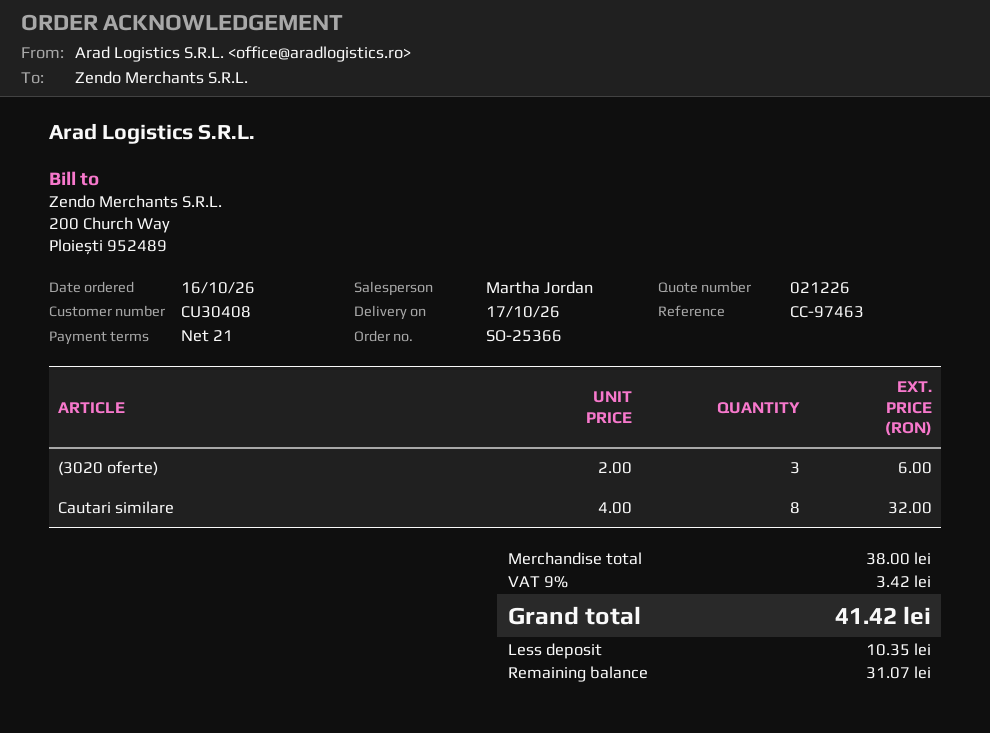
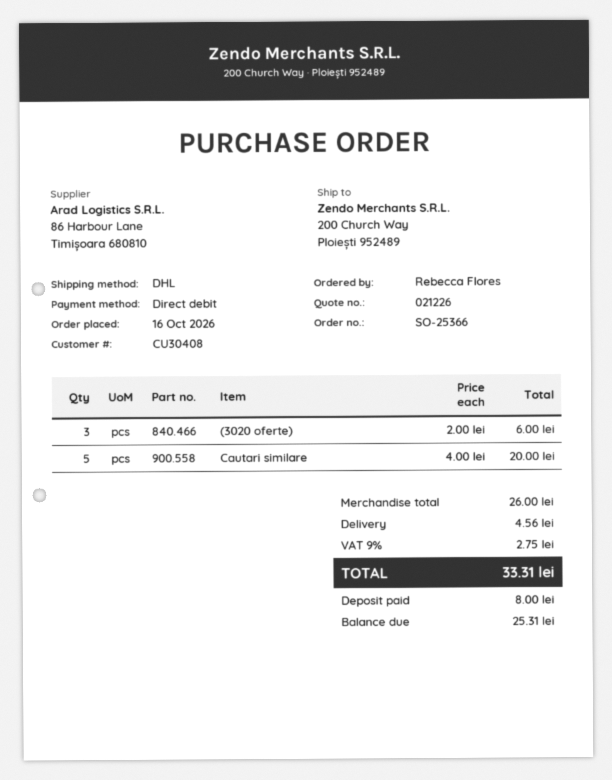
Cautari similare: 8 x 4.00 = 32.00 -> 5 x 4.00 = 20.00
subtotal: 38.00 -> 26.00
shipping: none -> 4.56
tax: 9% = 3.42 -> 9% = 2.75
total: 41.42 -> 33.31
deposit: 10.35 -> 8.00
balance: 31.07 -> 25.31

